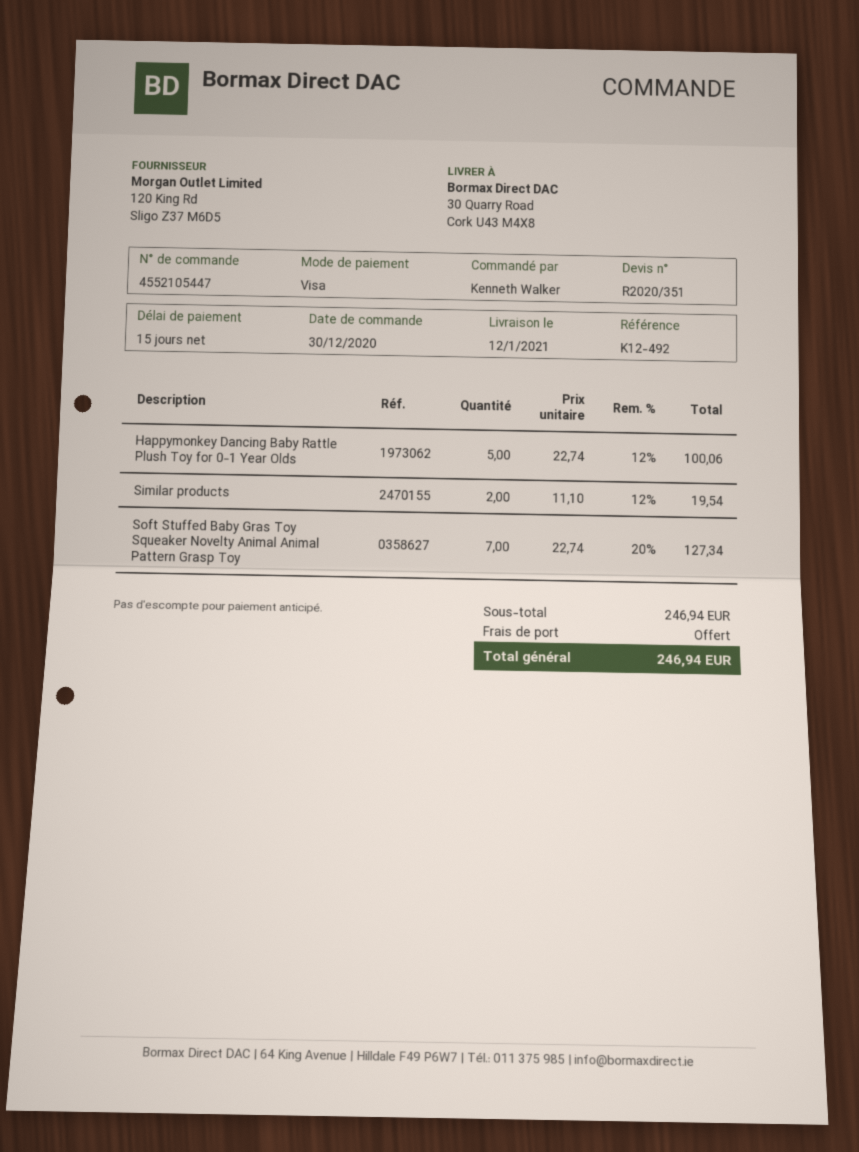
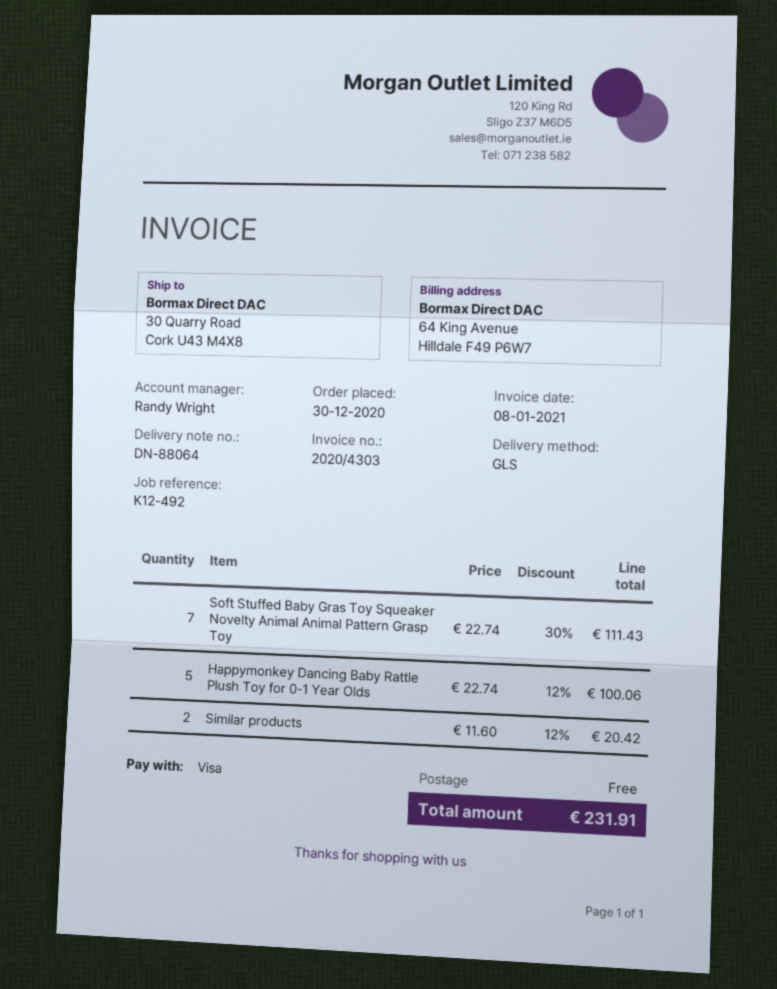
Similar products: 2 x 11.10 - 12% = 19.54 -> 2 x 11.60 - 12% = 20.42
Soft Stuffed Baby Gras Toy Squeaker Novelty Animal Animal Pattern Grasp Toy: 7 x 22.74 - 20% = 127.34 -> 7 x 22.74 - 30% = 111.43
total: 246.94 -> 231.91

